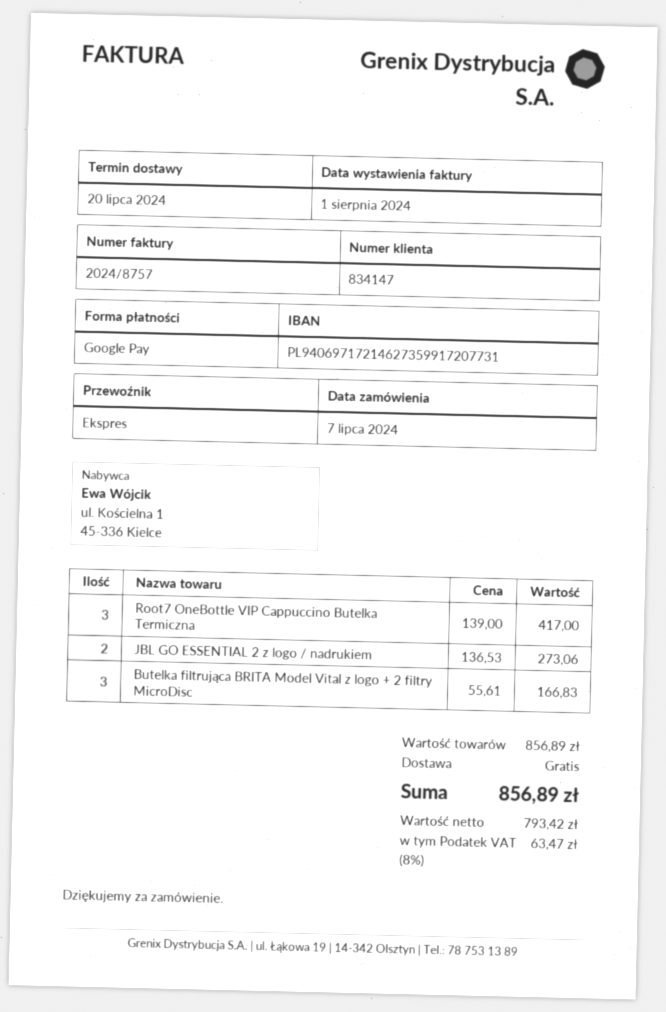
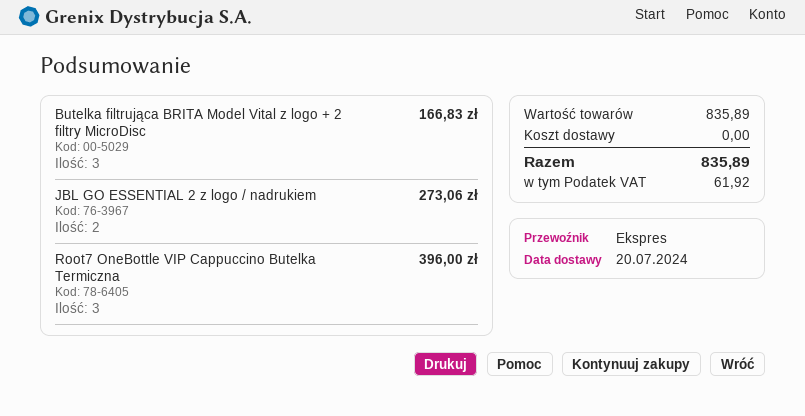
Root7 OneBottle VIP Cappuccino Butelka Termiczna: 3 for 417.00 -> 3 for 396.00
subtotal: 856.89 -> 835.89
tax: 63.47 -> 61.92
total: 856.89 -> 835.89

